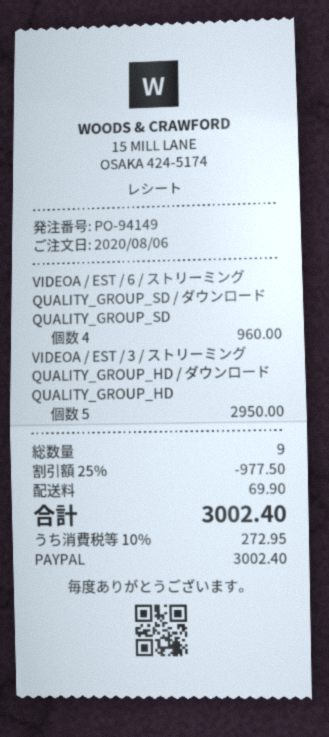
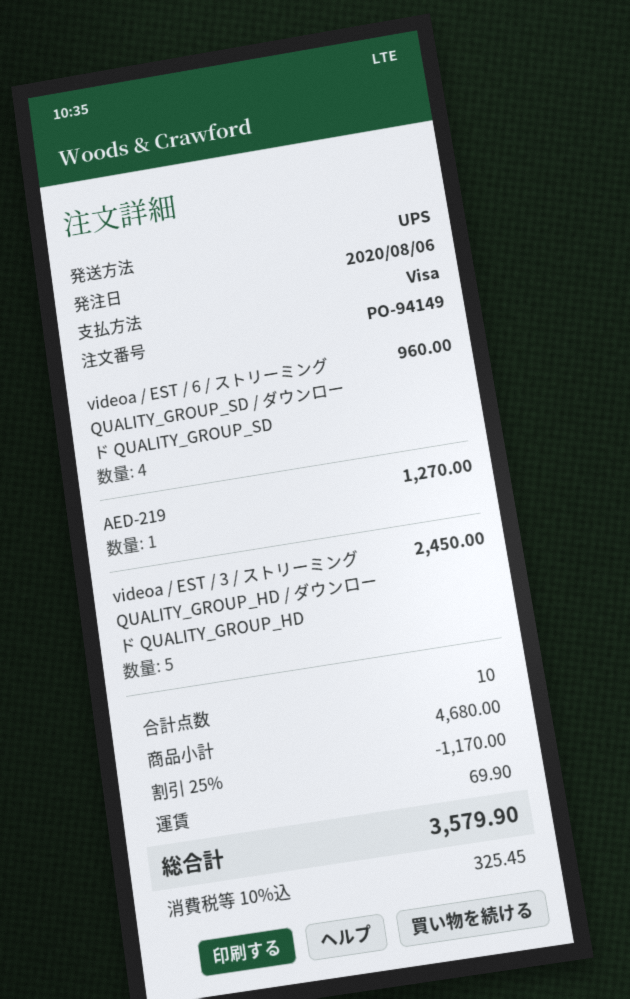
payment method: PayPal -> Visa
VIDEOA / EST / 3 / ストリーミング QUALITY_GROUP_HD / ダウンロード QUALITY_GROUP_HD: 5 for 2950.00 -> 5 for 2450.00
AED-219: none -> 1 for 1270.00
total quantity: 9 -> 10
discount: 25% = 977.50 -> 25% = 1170.00
tax: 10% = 272.95 -> 10% = 325.45
total: 3002.40 -> 3579.90

